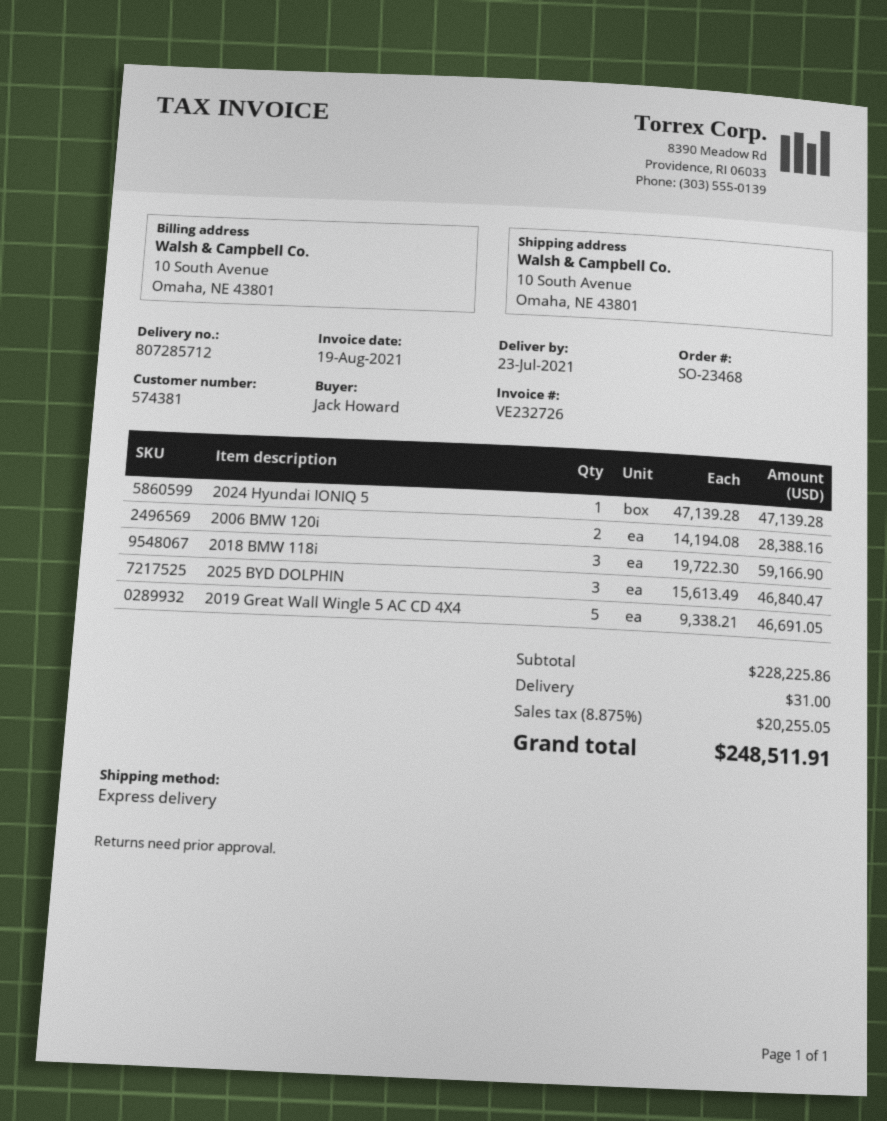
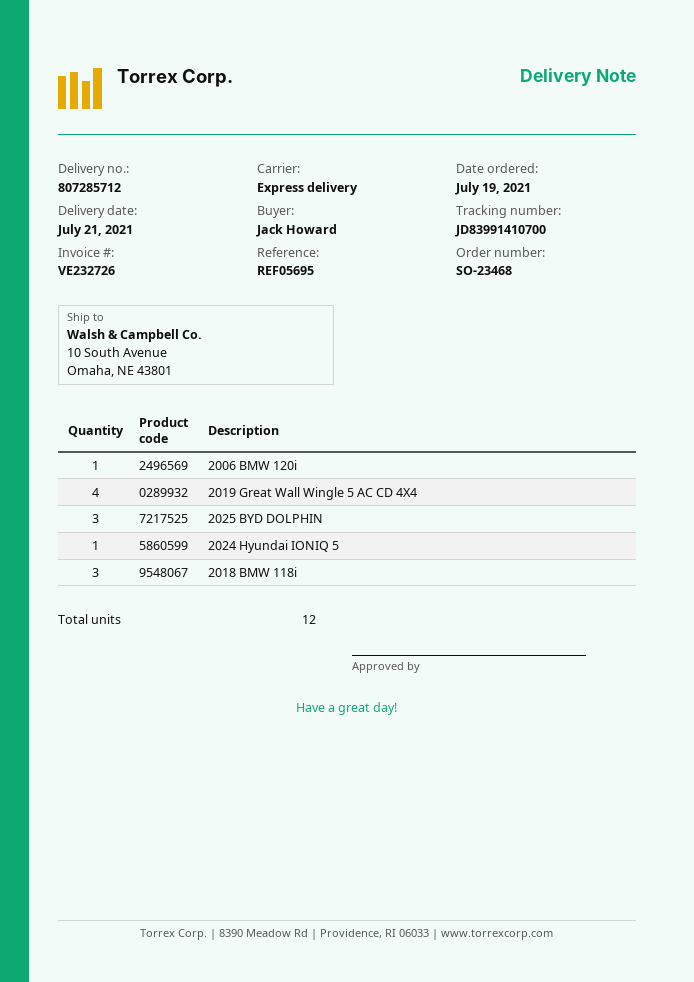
delivery date: 2021-07-23 -> 2021-07-21
2006 BMW 120i: 2 -> 1
2019 Great Wall Wingle 5 AC CD 4X4: 5 -> 4

